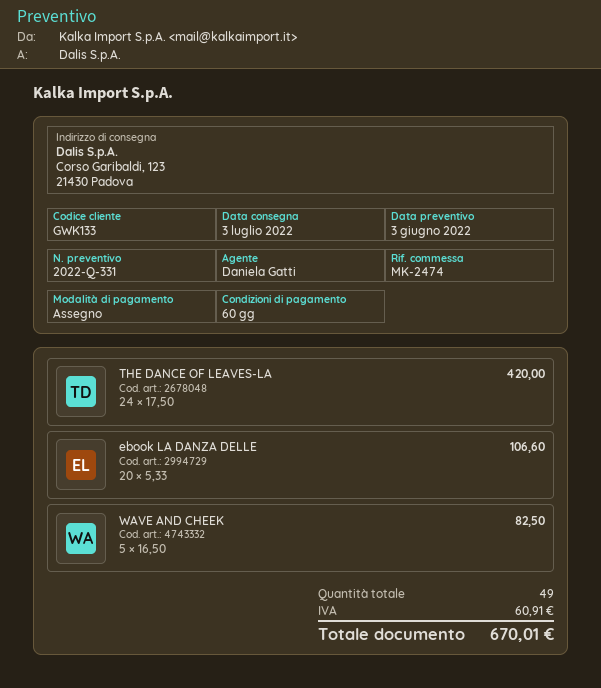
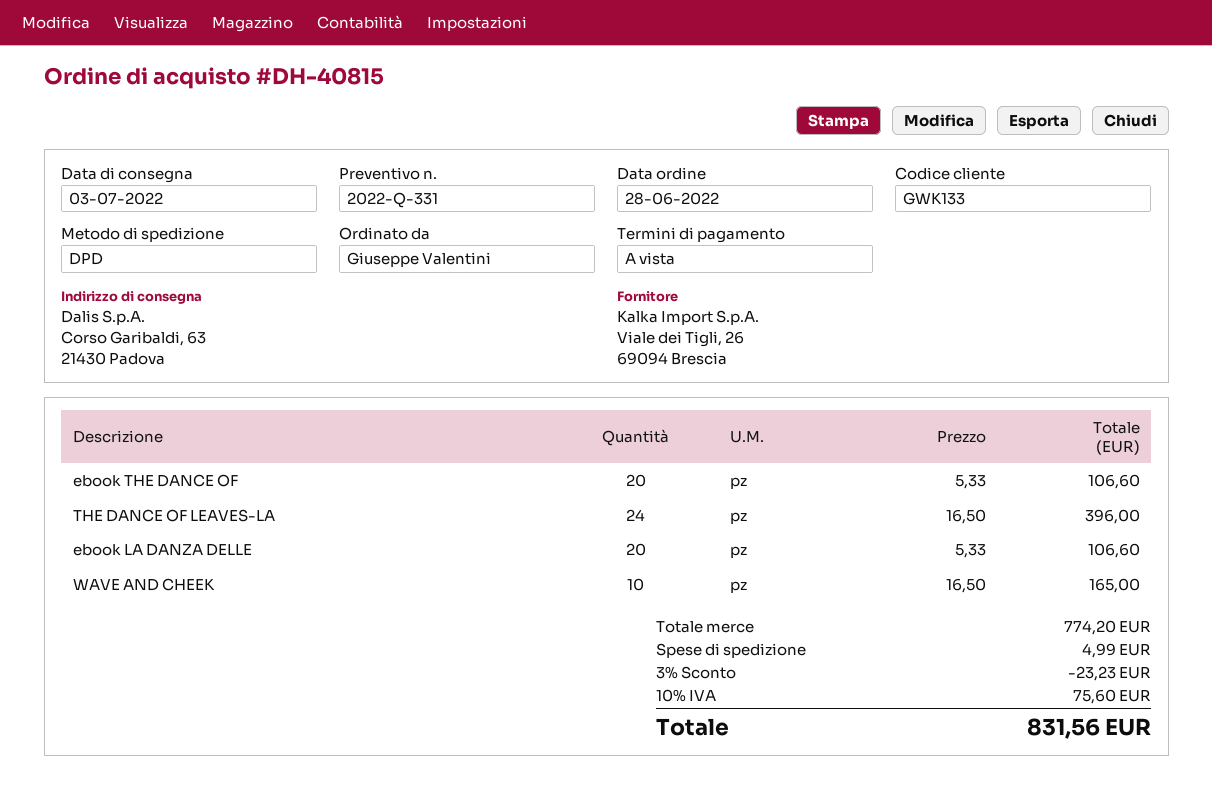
payment terms: 60 days -> on receipt
ship to: Corso Garibaldi, 123, 21430 Padova -> Corso Garibaldi, 63, 21430 Padova
THE DANCE OF LEAVES-LA: 24 x 17.50 = 420.00 -> 24 x 16.50 = 396.00
WAVE AND CHEEK: 5 x 16.50 = 82.50 -> 10 x 16.50 = 165.00
ebook THE DANCE OF: none -> 20 x 5.33 = 106.60
discount: none -> 3% = 23.23
shipping: none -> 4.99
tax: 60.91 -> 75.60
total: 670.01 -> 831.56

